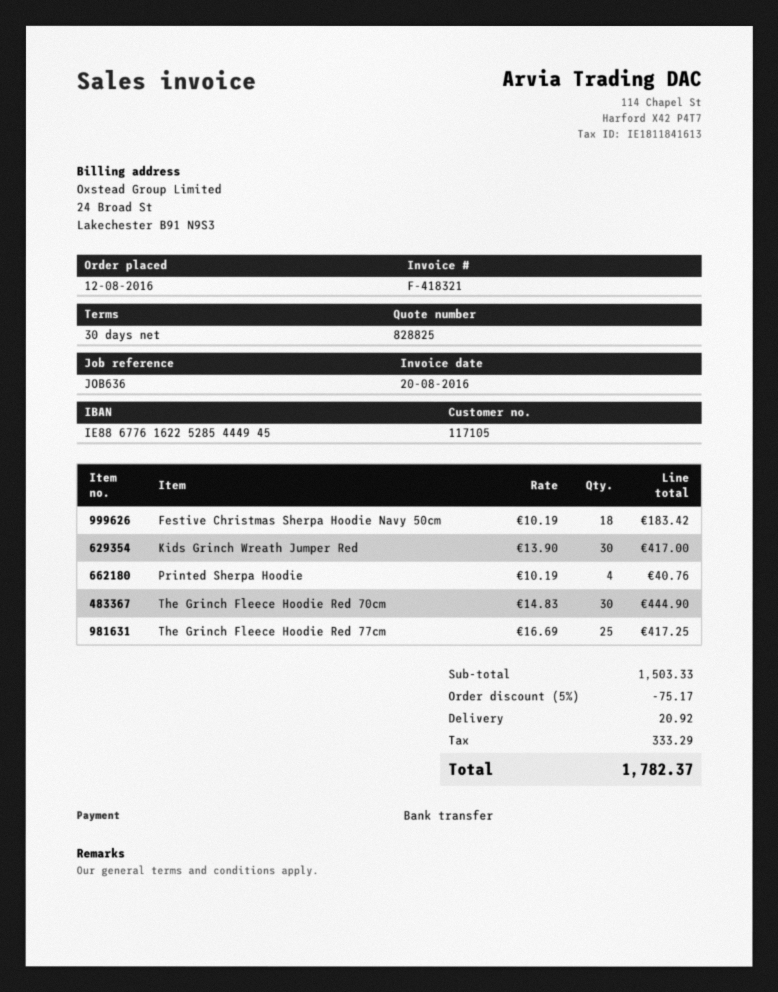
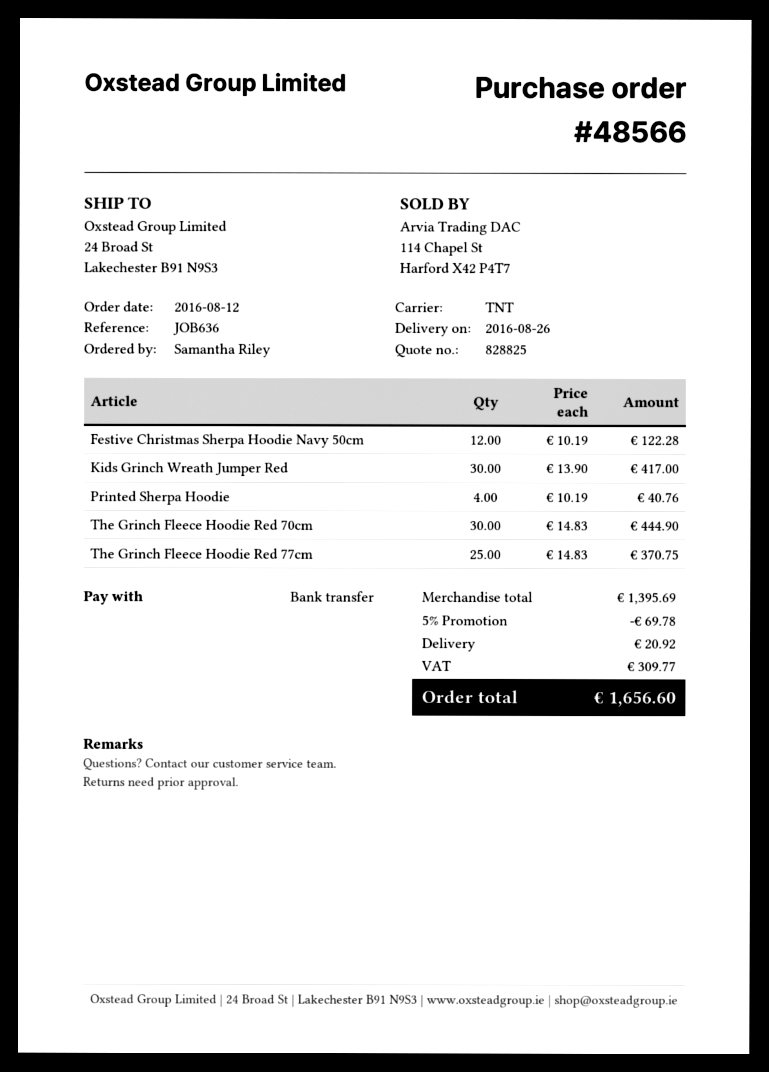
Festive Christmas Sherpa Hoodie Navy 50cm: 18 x 10.19 = 183.42 -> 12 x 10.19 = 122.28
The Grinch Fleece Hoodie Red 77cm: 25 x 16.69 = 417.25 -> 25 x 14.83 = 370.75
subtotal: 1503.33 -> 1395.69
discount: 5% = 75.17 -> 5% = 69.78
tax: 333.29 -> 309.77
total: 1782.37 -> 1656.60

